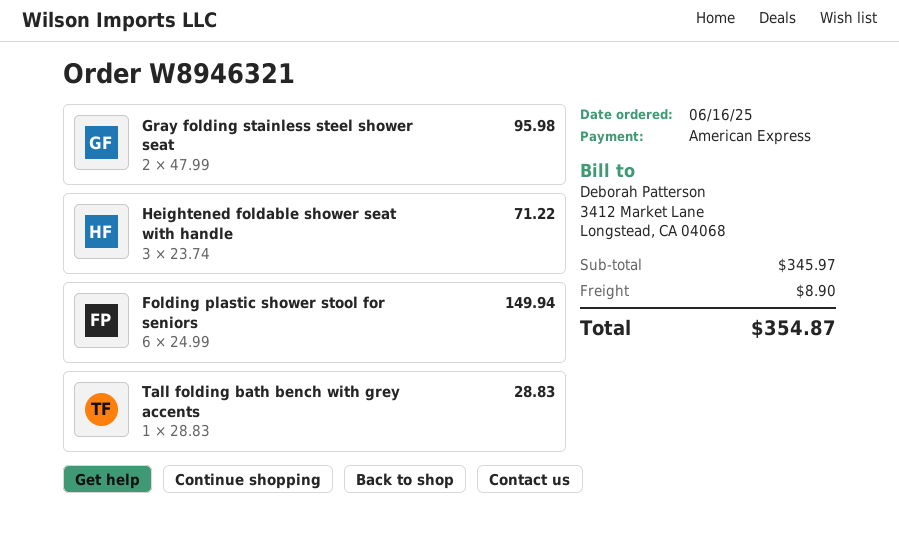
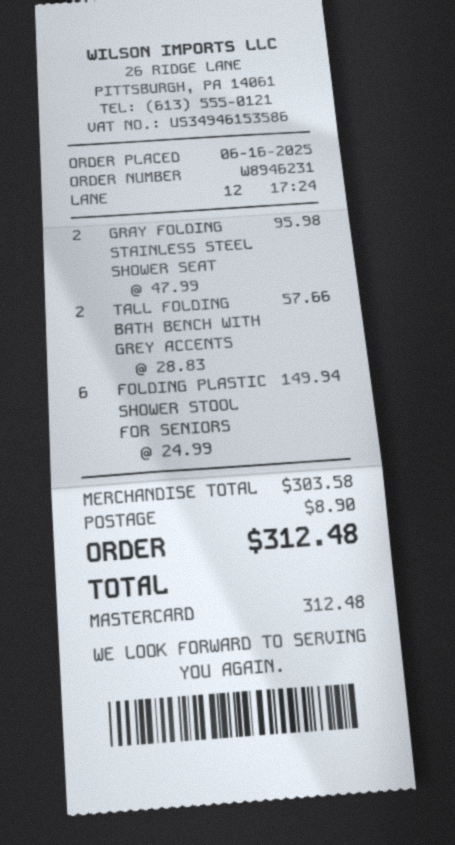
order number: W8946321 -> W8946231
payment method: American Express -> Mastercard
Heightened foldable shower seat with handle: 3 x 23.74 = 71.22 -> none
Tall folding bath bench with grey accents: 1 x 28.83 = 28.83 -> 2 x 28.83 = 57.66
subtotal: 345.97 -> 303.58
total: 354.87 -> 312.48

